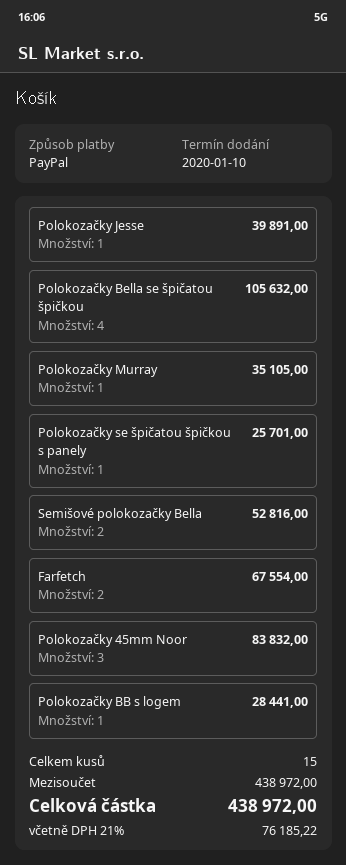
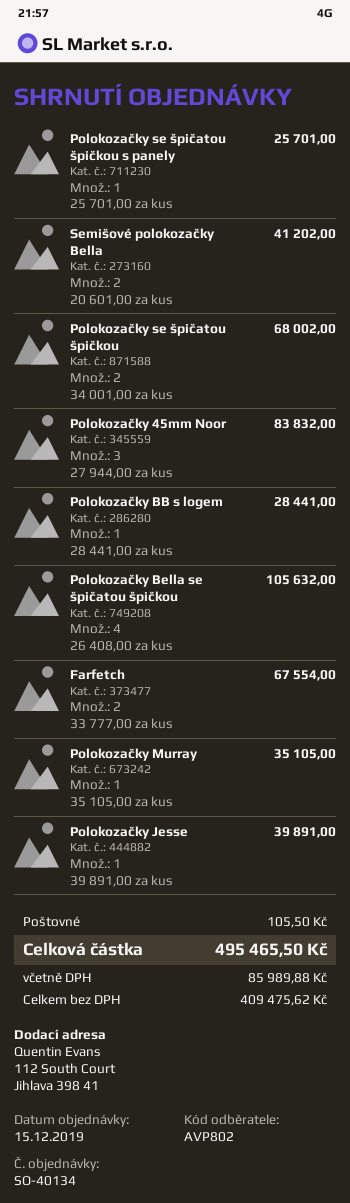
Semišové polokozačky Bella: 2 for 52816.00 -> 2 for 41202.00
Polokozačky se špičatou špičkou: none -> 2 for 68002.00
shipping: none -> 105.50
tax: 76185.22 -> 85989.88
total: 438972.00 -> 495465.50

